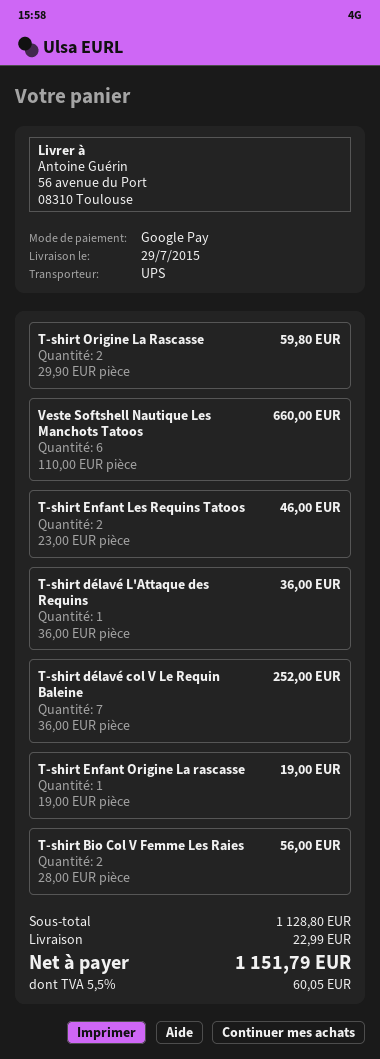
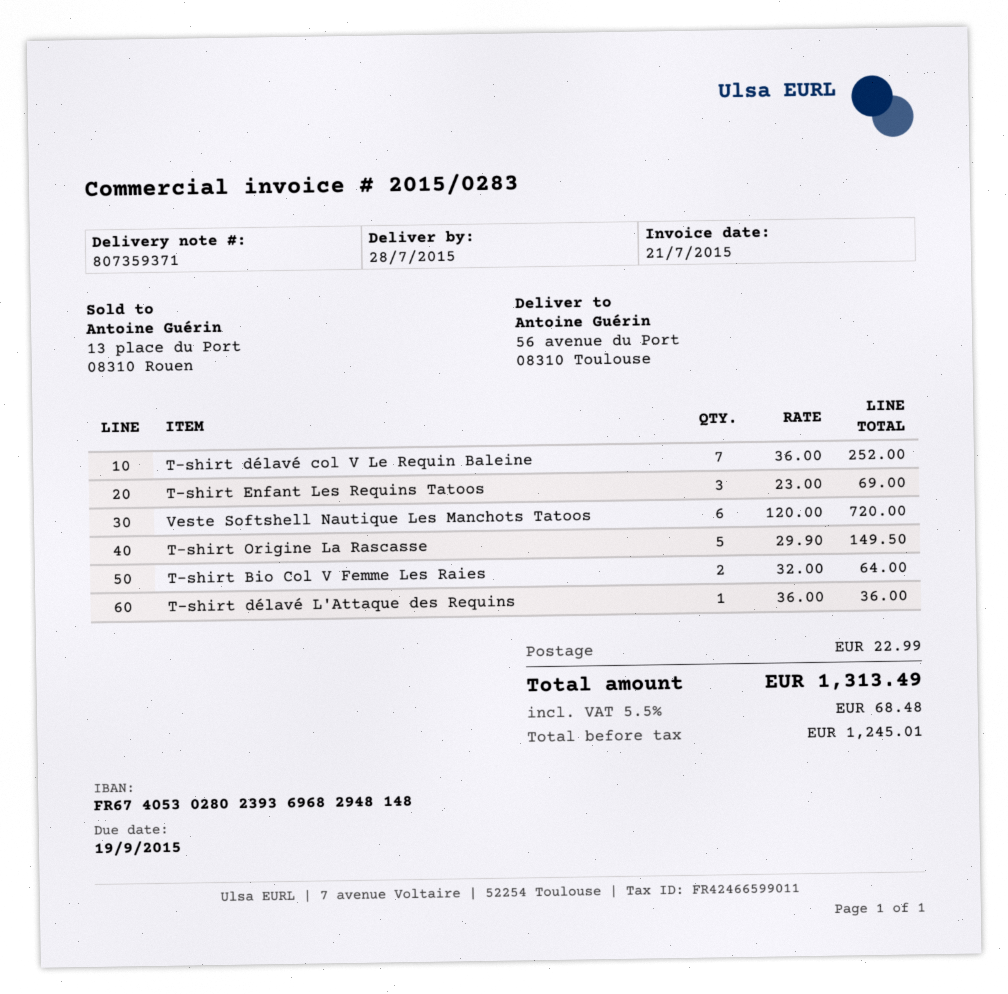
delivery date: 2015-07-29 -> 2015-07-28
T-shirt Origine La Rascasse: 2 x 29.90 = 59.80 -> 5 x 29.90 = 149.50
Veste Softshell Nautique Les Manchots Tatoos: 6 x 110.00 = 660.00 -> 6 x 120.00 = 720.00
T-shirt Enfant Les Requins Tatoos: 2 x 23.00 = 46.00 -> 3 x 23.00 = 69.00
T-shirt Enfant Origine La rascasse: 1 x 19.00 = 19.00 -> none
T-shirt Bio Col V Femme Les Raies: 2 x 28.00 = 56.00 -> 2 x 32.00 = 64.00
tax: 5.5% = 60.05 -> 5.5% = 68.48
total: 1151.79 -> 1313.49

